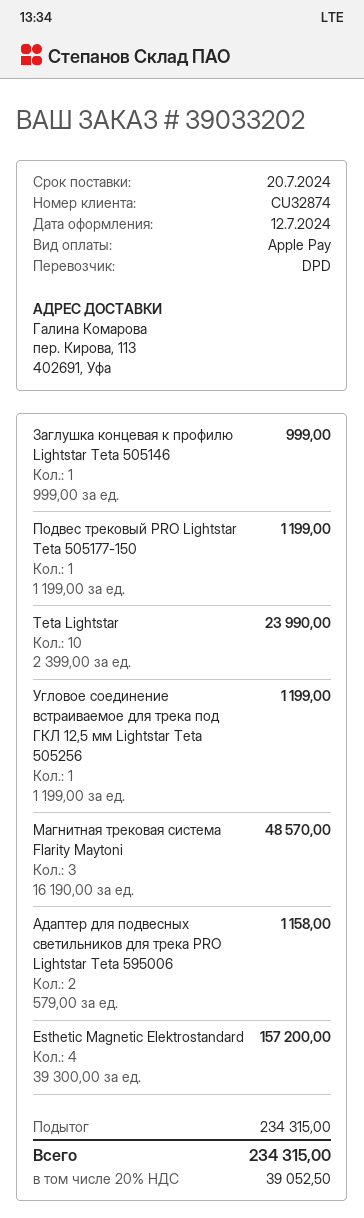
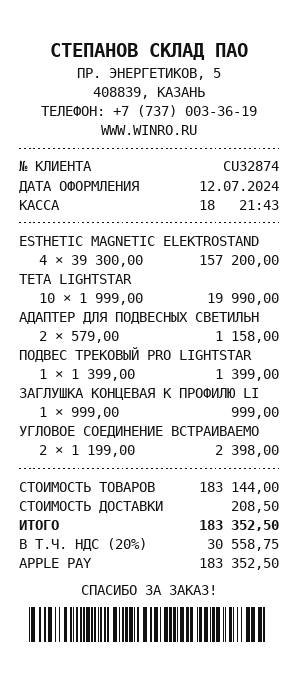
Подвес трековый PRO Lightstar Teta 505177-150: 1 x 1199.00 = 1199.00 -> 1 x 1399.00 = 1399.00
Teta Lightstar: 10 x 2399.00 = 23990.00 -> 10 x 1999.00 = 19990.00
Угловое соединение встраиваемое для трека под ГКЛ 12,5 мм Lightstar Teta 505256: 1 x 1199.00 = 1199.00 -> 2 x 1199.00 = 2398.00
Магнитная трековая система Flarity Maytoni: 3 x 16190.00 = 48570.00 -> none
subtotal: 234315.00 -> 183144.00
shipping: none -> 208.50
tax: 20% = 39052.50 -> 20% = 30558.75
total: 234315.00 -> 183352.50

